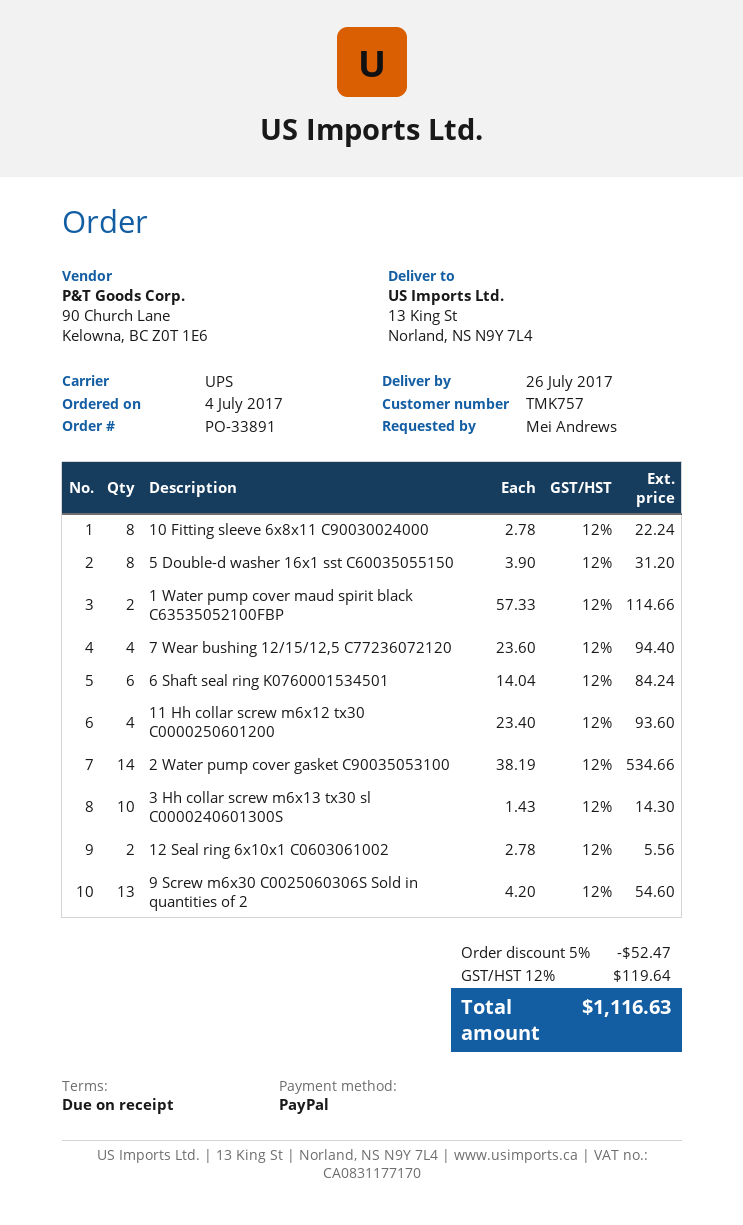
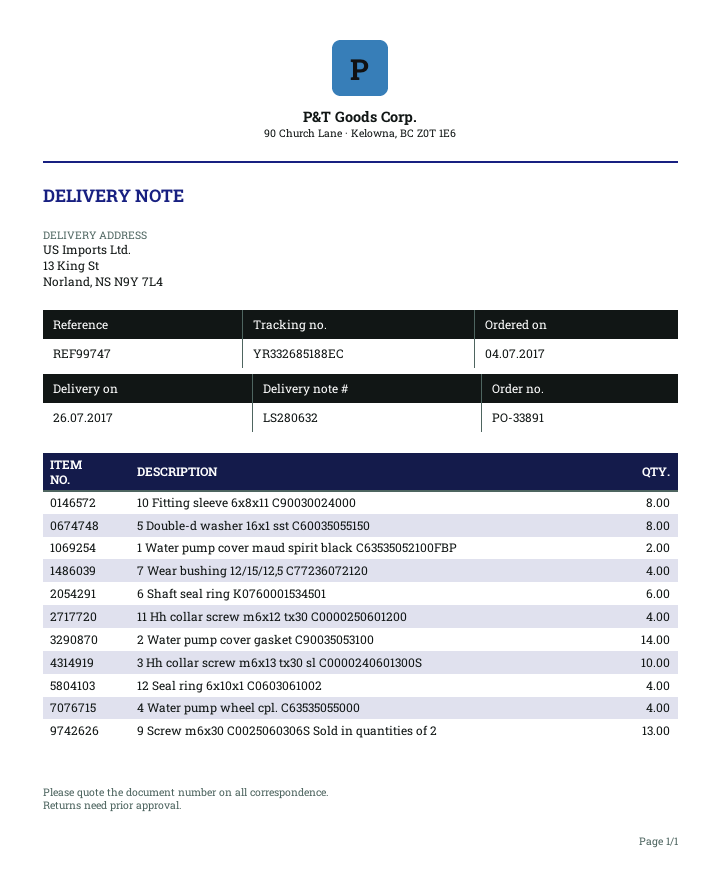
12 Seal ring 6x10x1 C0603061002: 2 -> 4
4 Water pump wheel cpl. C63535055000: none -> 4

